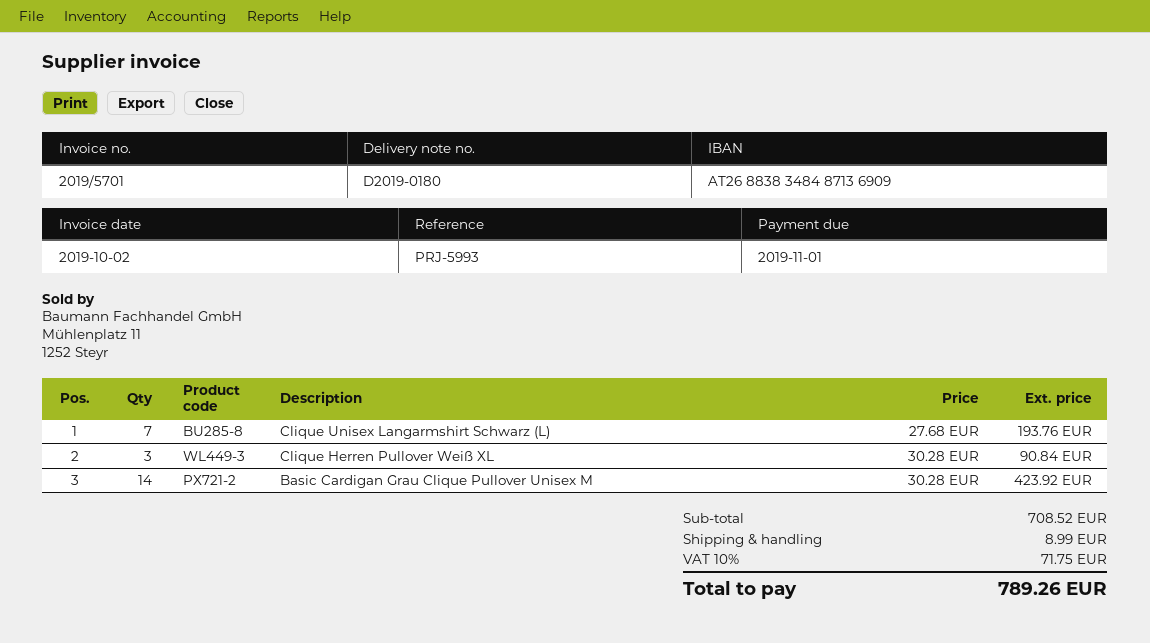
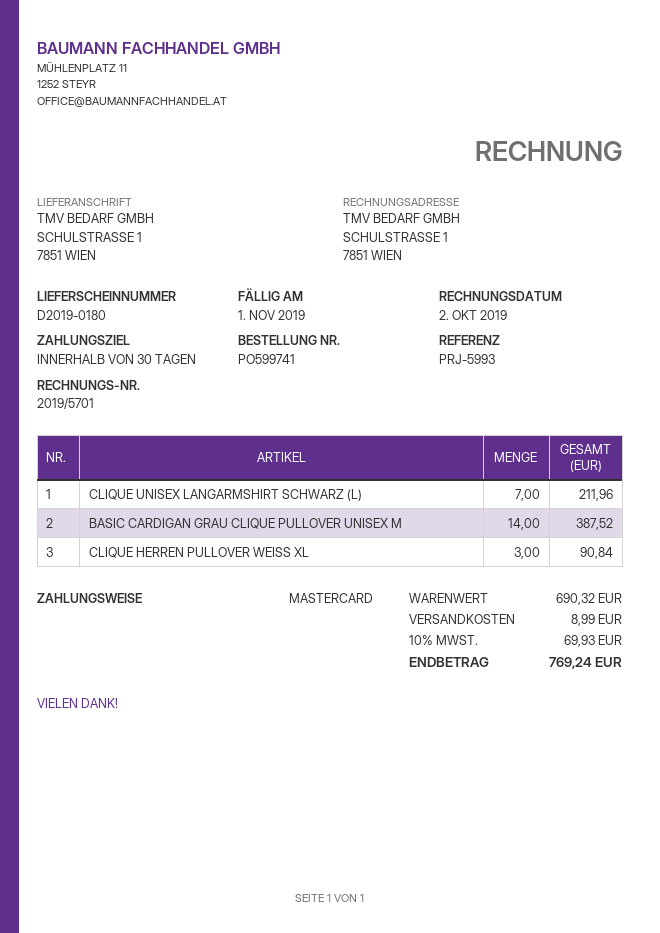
Clique Unisex Langarmshirt Schwarz (L): 7 for 193.76 -> 7 for 211.96
Basic Cardigan Grau Clique Pullover Unisex M: 14 for 423.92 -> 14 for 387.52
subtotal: 708.52 -> 690.32
tax: 10% = 71.75 -> 10% = 69.93
total: 789.26 -> 769.24

